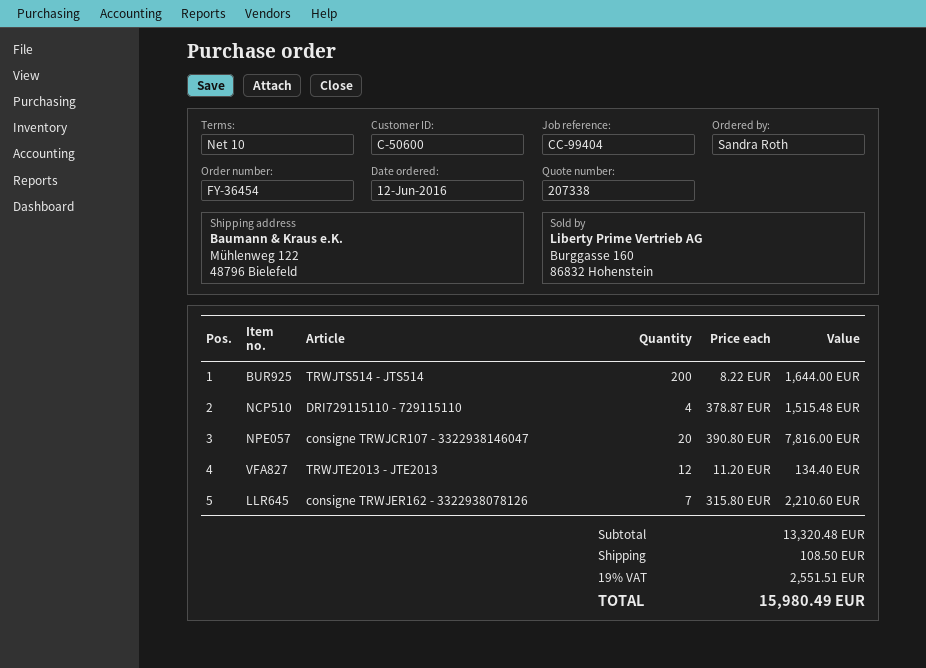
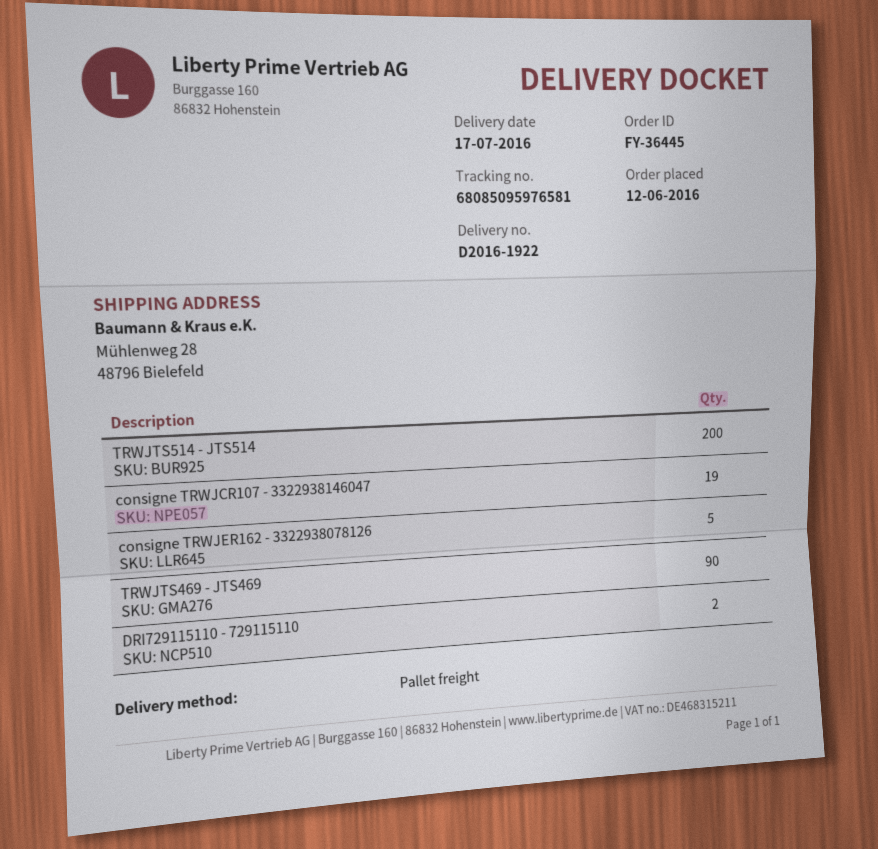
order number: FY-36454 -> FY-36445
ship to: Mühlenweg 122, 48796 Bielefeld -> Mühlenweg 28, 48796 Bielefeld
DRI729115110 - 729115110: 4 -> 2
consigne TRWJCR107 - 3322938146047: 20 -> 19
TRWJTE2013 - JTE2013: 12 -> none
consigne TRWJER162 - 3322938078126: 7 -> 5
TRWJTS469 - JTS469: none -> 90

